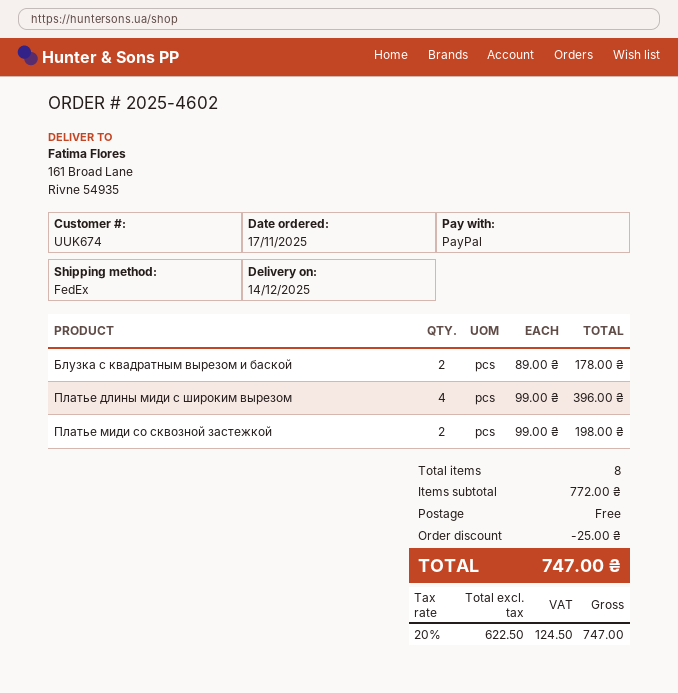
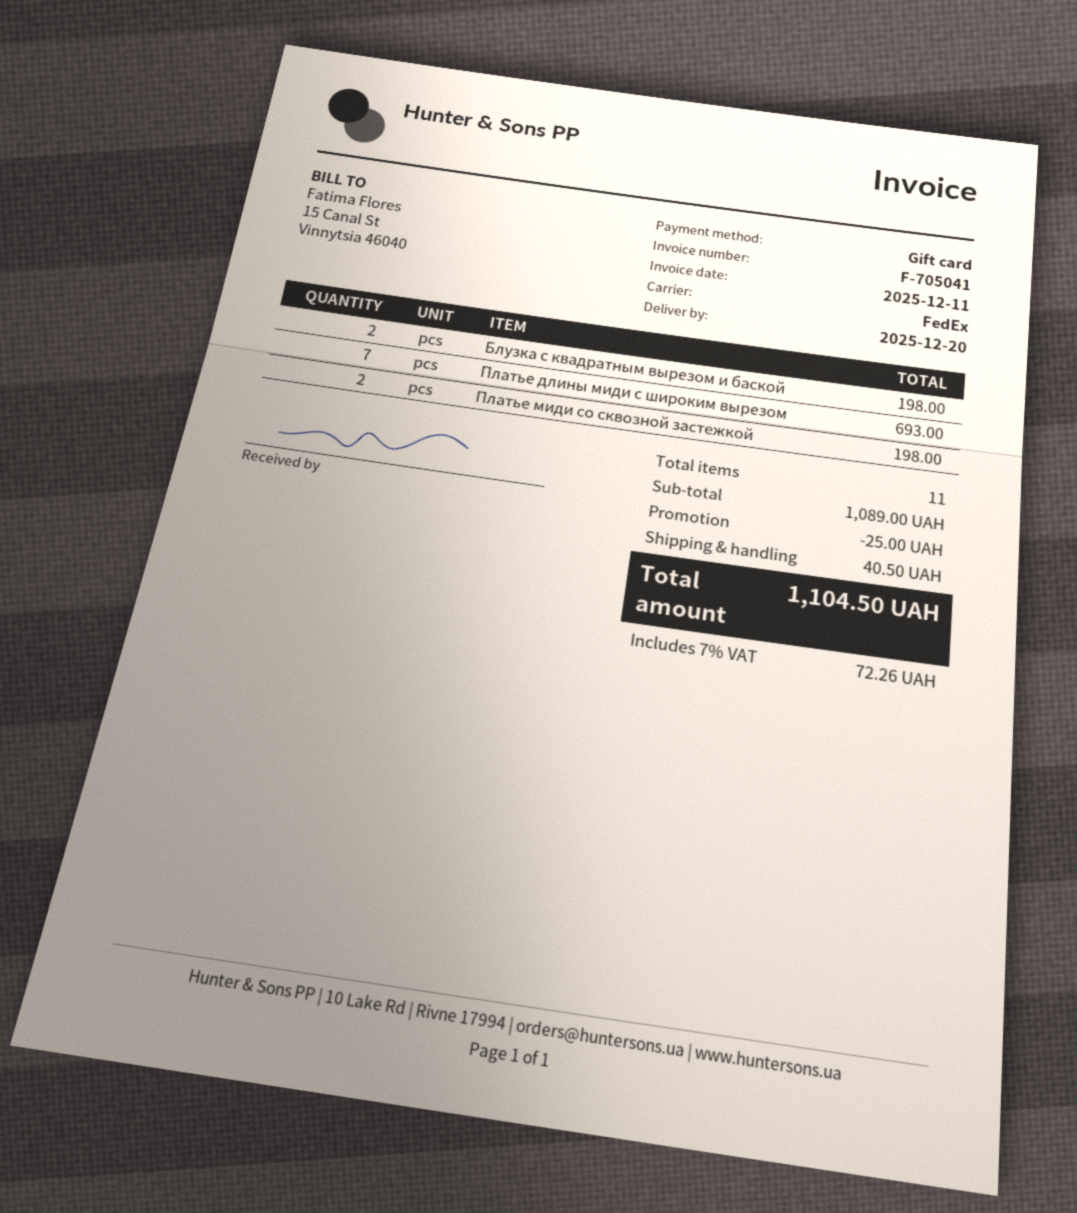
delivery date: 2025-12-14 -> 2025-12-20
payment method: PayPal -> gift card
Блузка с квадратным вырезом и баской: 2 for 178.00 -> 2 for 198.00
Платье длины миди с широким вырезом: 4 for 396.00 -> 7 for 693.00
total quantity: 8 -> 11
subtotal: 772.00 -> 1089.00
shipping: 0.00 -> 40.50
tax: 20% = 124.50 -> 7% = 72.26
total: 747.00 -> 1104.50

